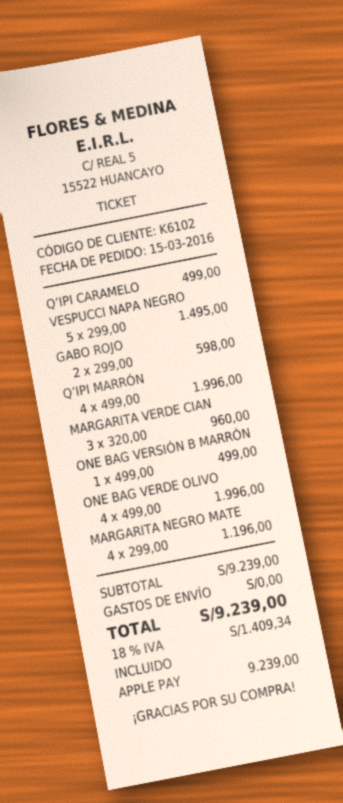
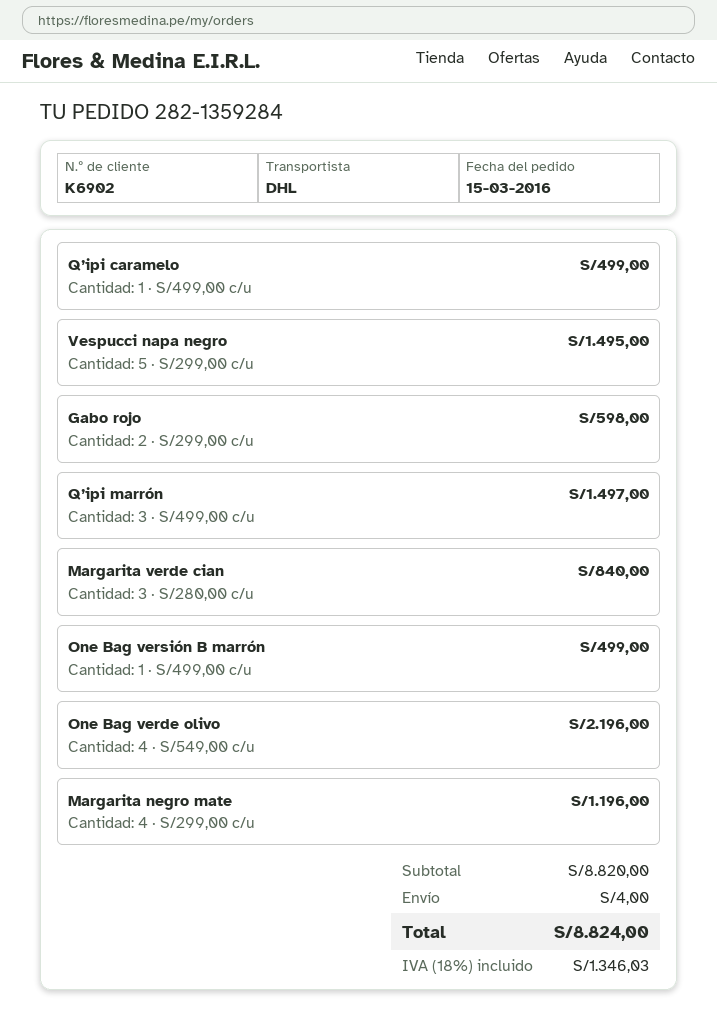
customer number: K6102 -> K6902
Q’IPI MARRÓN: 4 x 499.00 = 1996.00 -> 3 x 499.00 = 1497.00
MARGARITA VERDE CIAN: 3 x 320.00 = 960.00 -> 3 x 280.00 = 840.00
ONE BAG VERDE OLIVO: 4 x 499.00 = 1996.00 -> 4 x 549.00 = 2196.00
subtotal: 9239.00 -> 8820.00
shipping: 0.00 -> 4.00
tax: 18% = 1409.34 -> 18% = 1346.03
total: 9239.00 -> 8824.00

